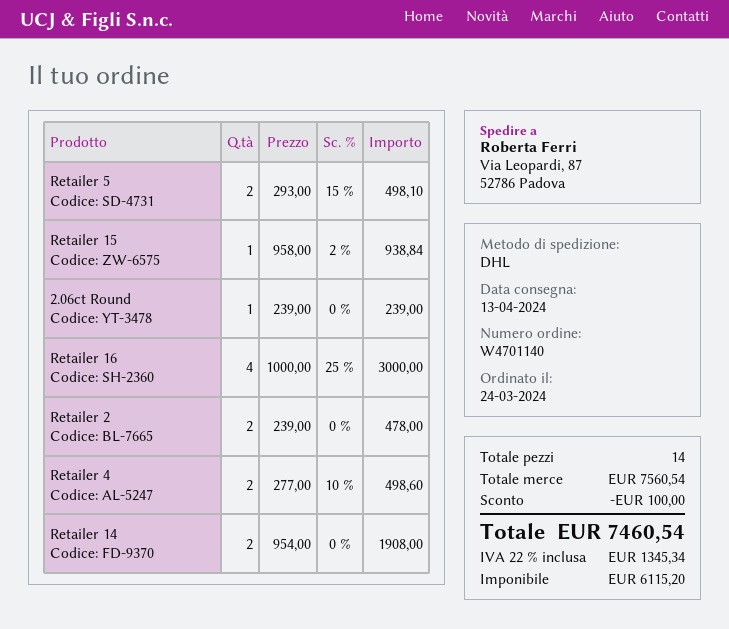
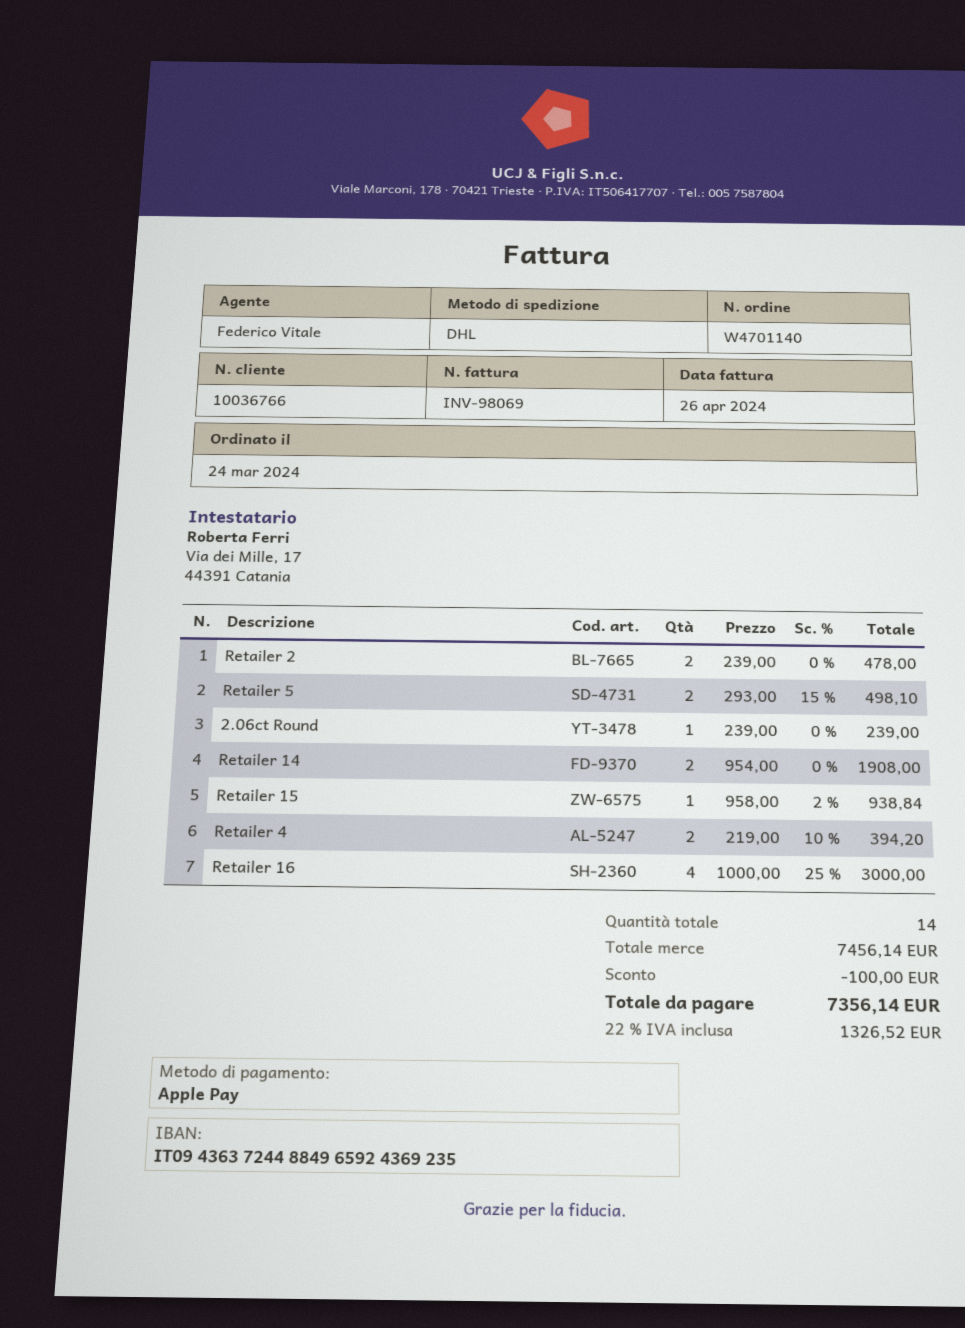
Retailer 4: 2 x 277.00 - 10% = 498.60 -> 2 x 219.00 - 10% = 394.20
subtotal: 7560.54 -> 7456.14
tax: 22% = 1345.34 -> 22% = 1326.52
total: 7460.54 -> 7356.14

